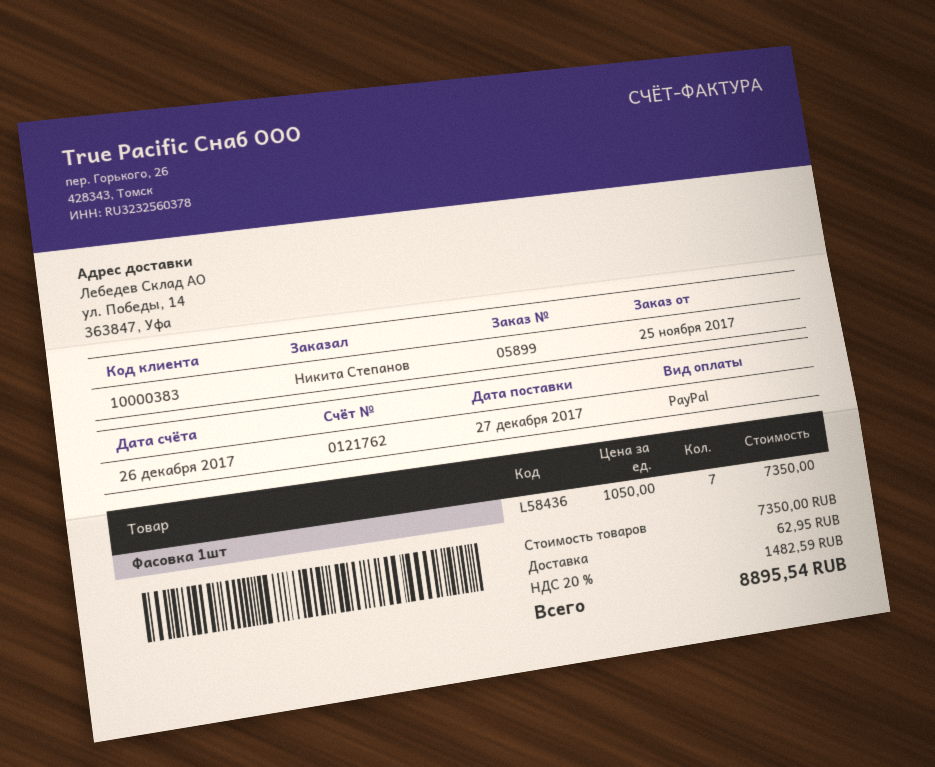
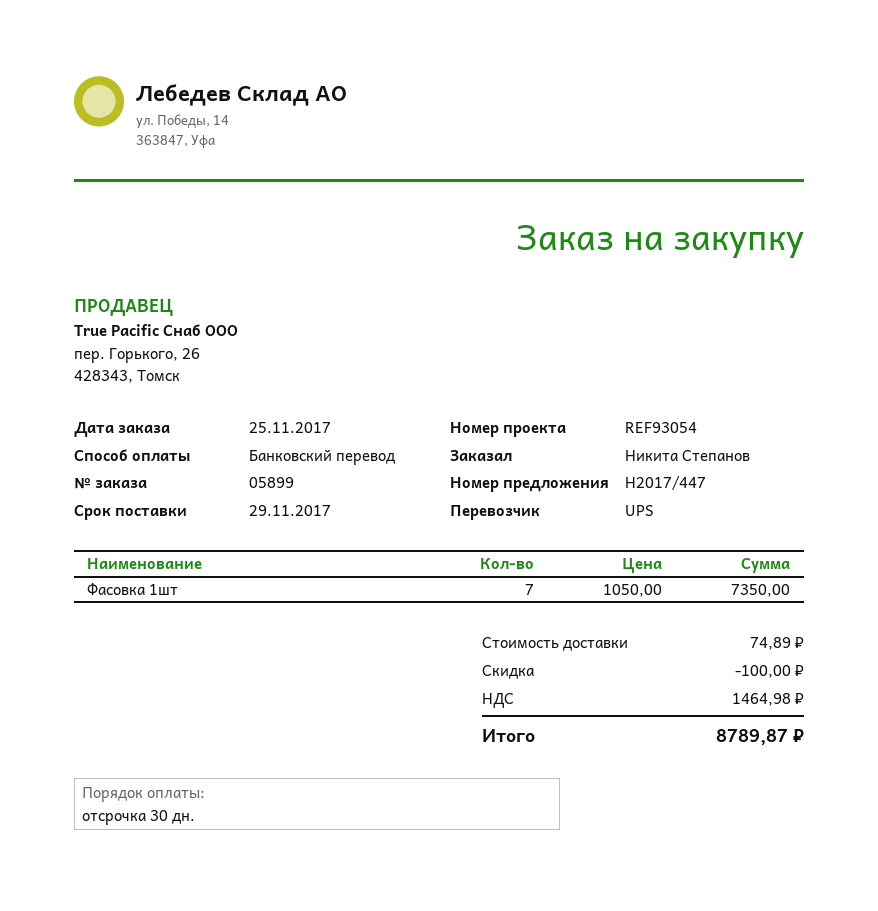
delivery date: 2017-12-27 -> 2017-11-29
payment method: PayPal -> bank transfer
discount: none -> 100.00
shipping: 62.95 -> 74.89
tax: 1482.59 -> 1464.98
total: 8895.54 -> 8789.87

